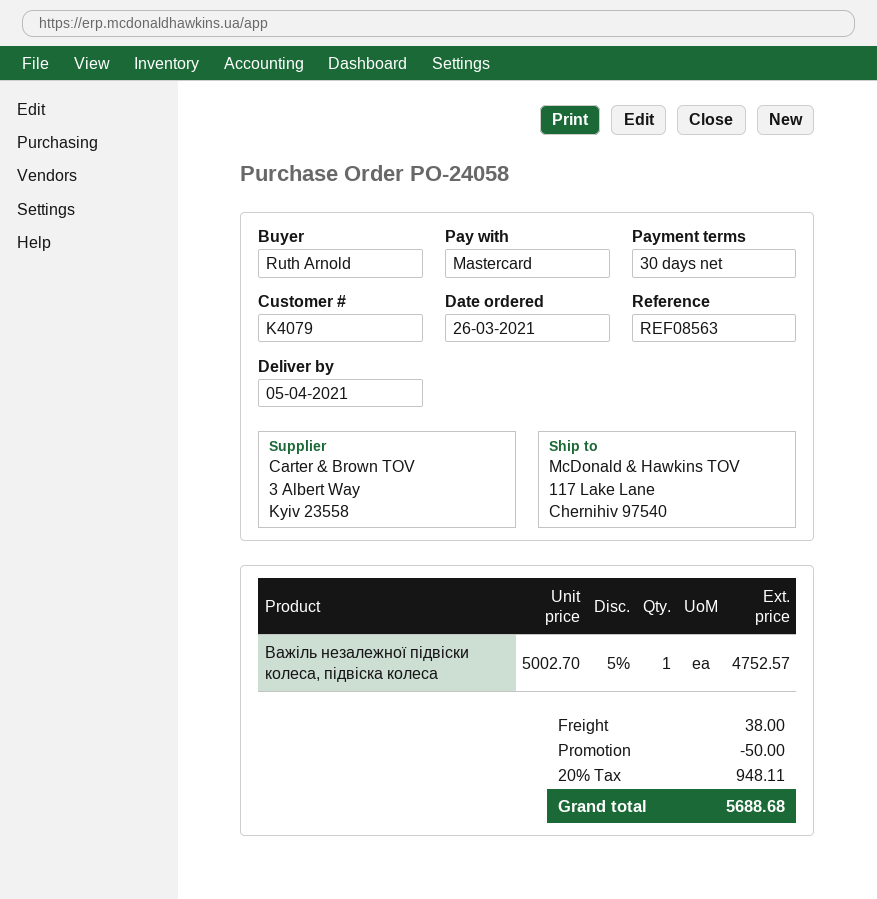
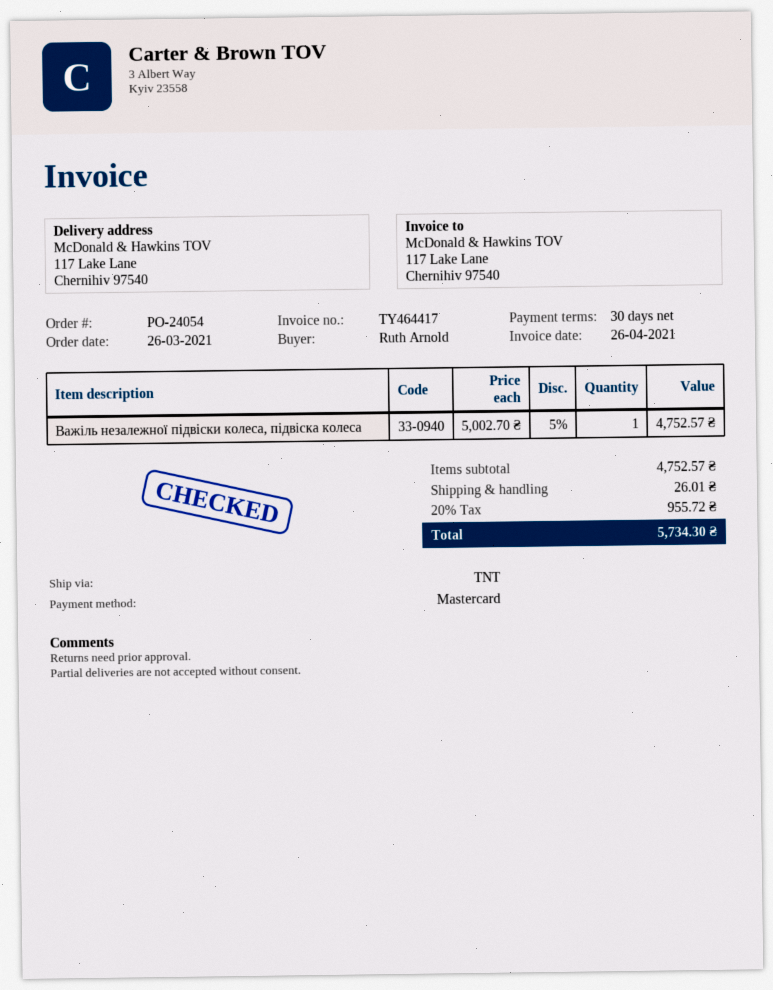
order number: PO-24058 -> PO-24054
discount: 50.00 -> none
shipping: 38.00 -> 26.01
tax: 20% = 948.11 -> 20% = 955.72
total: 5688.68 -> 5734.30

